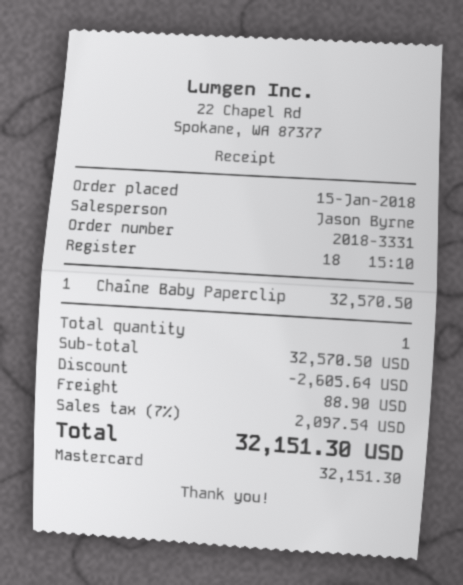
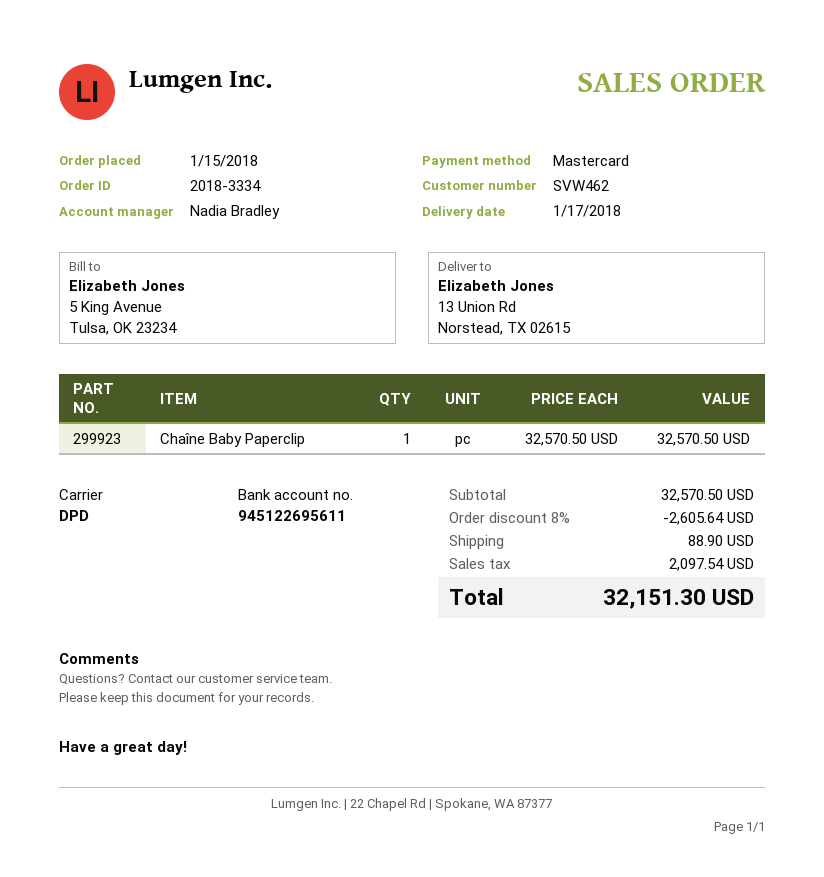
order number: 2018-3331 -> 2018-3334
sales rep: Jason Byrne -> Nadia Bradley

